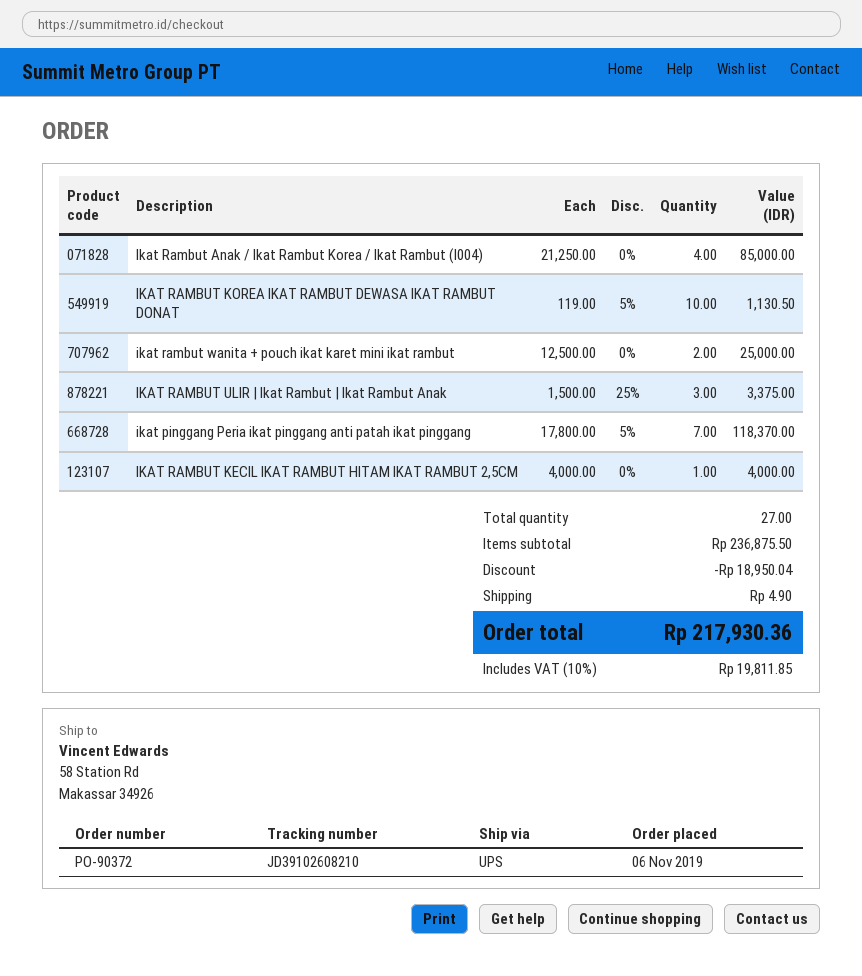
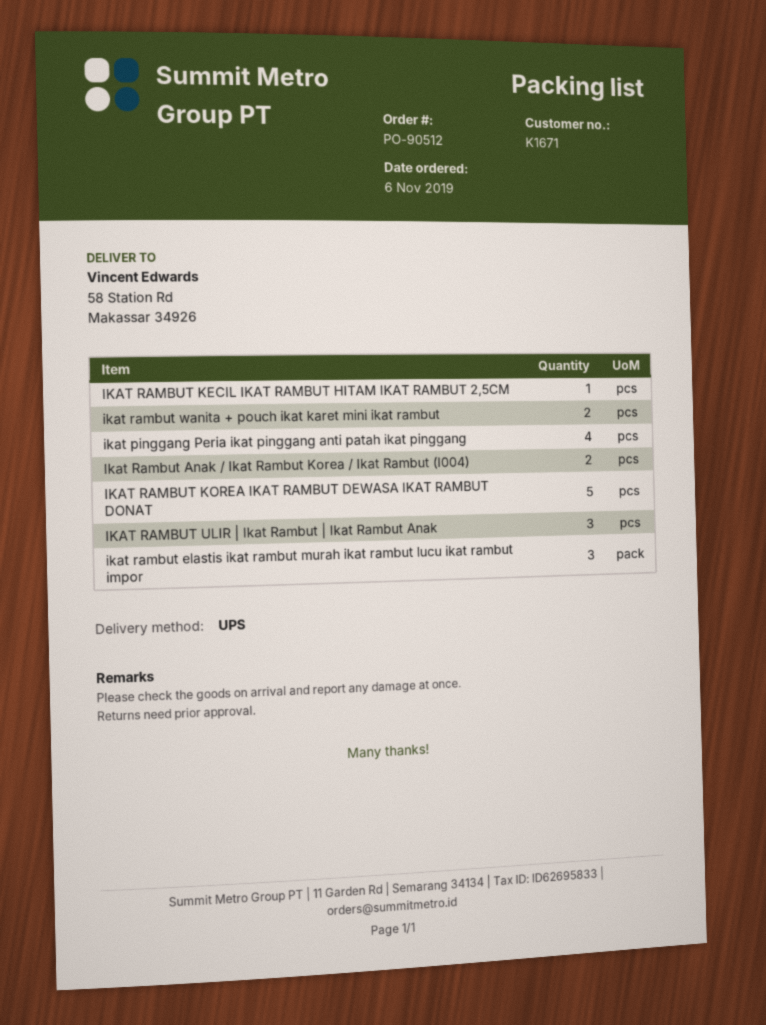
order number: PO-90372 -> PO-90512
Ikat Rambut Anak / Ikat Rambut Korea / Ikat Rambut (I004): 4 -> 2
IKAT RAMBUT KOREA IKAT RAMBUT DEWASA IKAT RAMBUT DONAT: 10 -> 5
ikat pinggang Peria ikat pinggang anti patah ikat pinggang: 7 -> 4
ikat rambut elastis ikat rambut murah ikat rambut lucu ikat rambut impor: none -> 3

